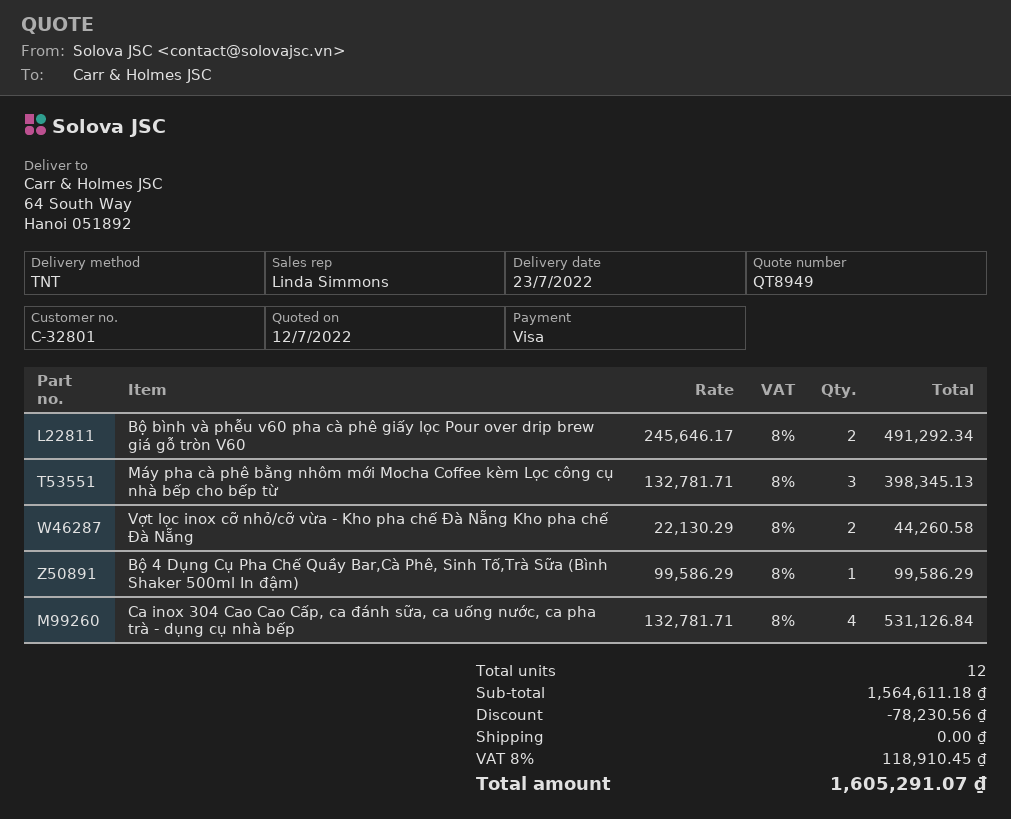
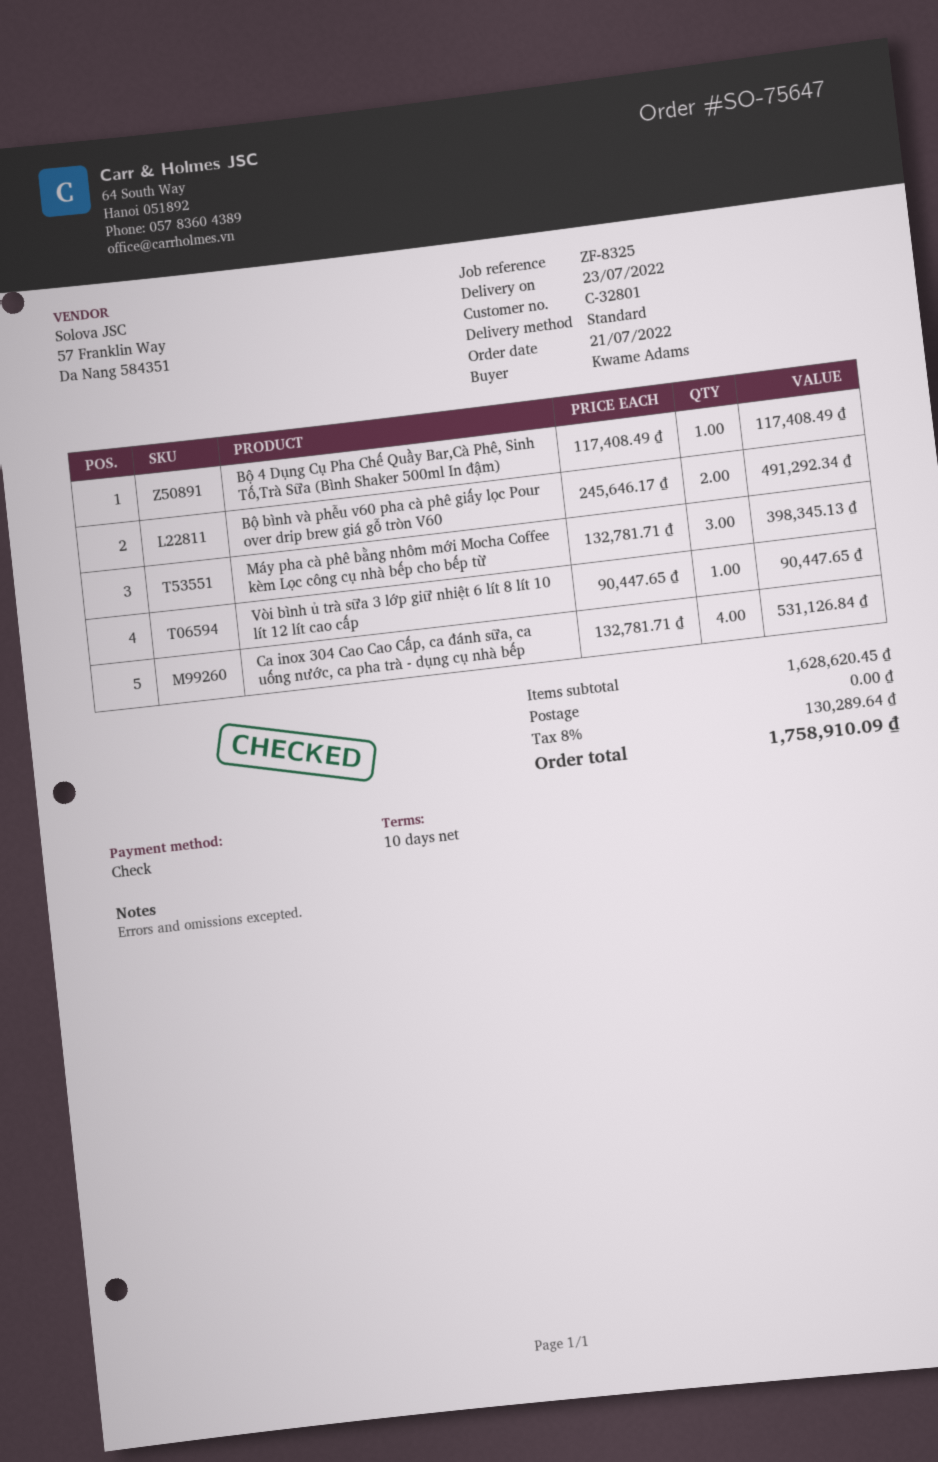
payment method: Visa -> cheque
shipping method: TNT -> standard
Vợt lọc inox cỡ nhỏ/cỡ vừa - Kho pha chế Đà Nẵng Kho pha chế Đà Nẵng: 2 x 22130.29 = 44260.58 -> none
Bộ 4 Dụng Cụ Pha Chế Quầy Bar,Cà Phê, Sinh Tố,Trà Sữa (Bình Shaker 500ml In đậm): 1 x 99586.29 = 99586.29 -> 1 x 117408.49 = 117408.49
Vòi bình ủ trà sữa 3 lớp giữ nhiệt 6 lít 8 lít 10 lít 12 lít cao cấp: none -> 1 x 90447.65 = 90447.65
subtotal: 1564611.18 -> 1628620.45
discount: 78230.56 -> none
tax: 8% = 118910.45 -> 8% = 130289.64
total: 1605291.07 -> 1758910.09

